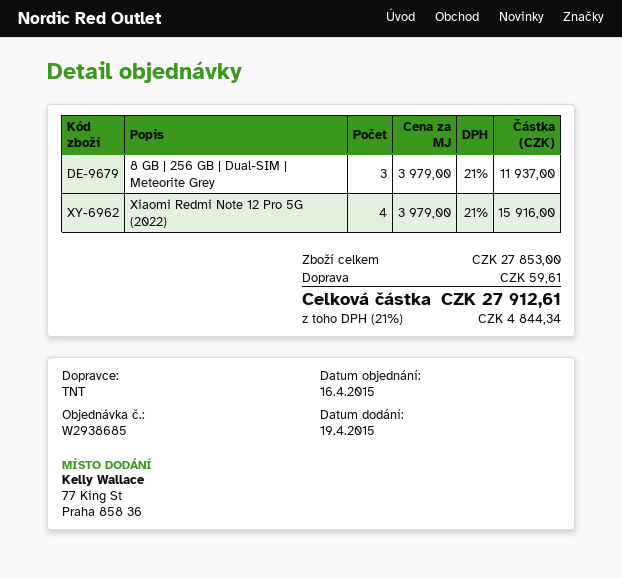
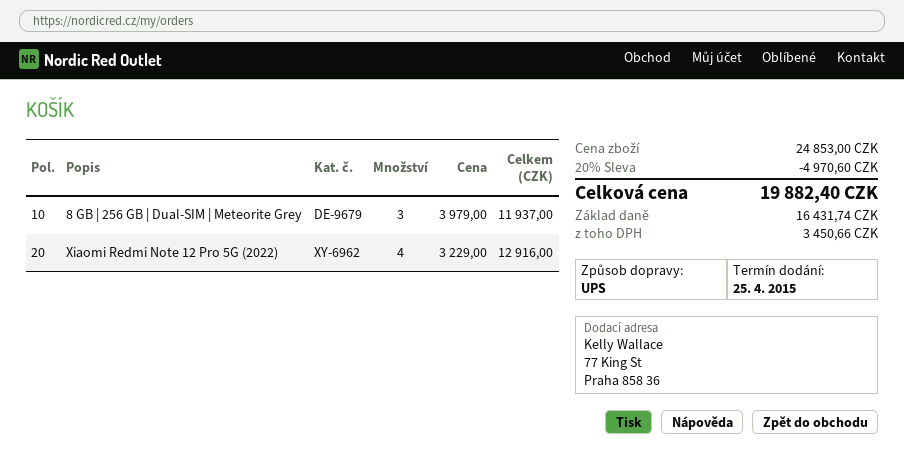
delivery date: 2015-04-19 -> 2015-04-25
shipping method: TNT -> UPS
Xiaomi Redmi Note 12 Pro 5G (2022): 4 x 3979.00 = 15916.00 -> 4 x 3229.00 = 12916.00
subtotal: 27853.00 -> 24853.00
discount: none -> 20% = 4970.60
shipping: 59.61 -> none
tax: 4844.34 -> 3450.66
total: 27912.61 -> 19882.40

